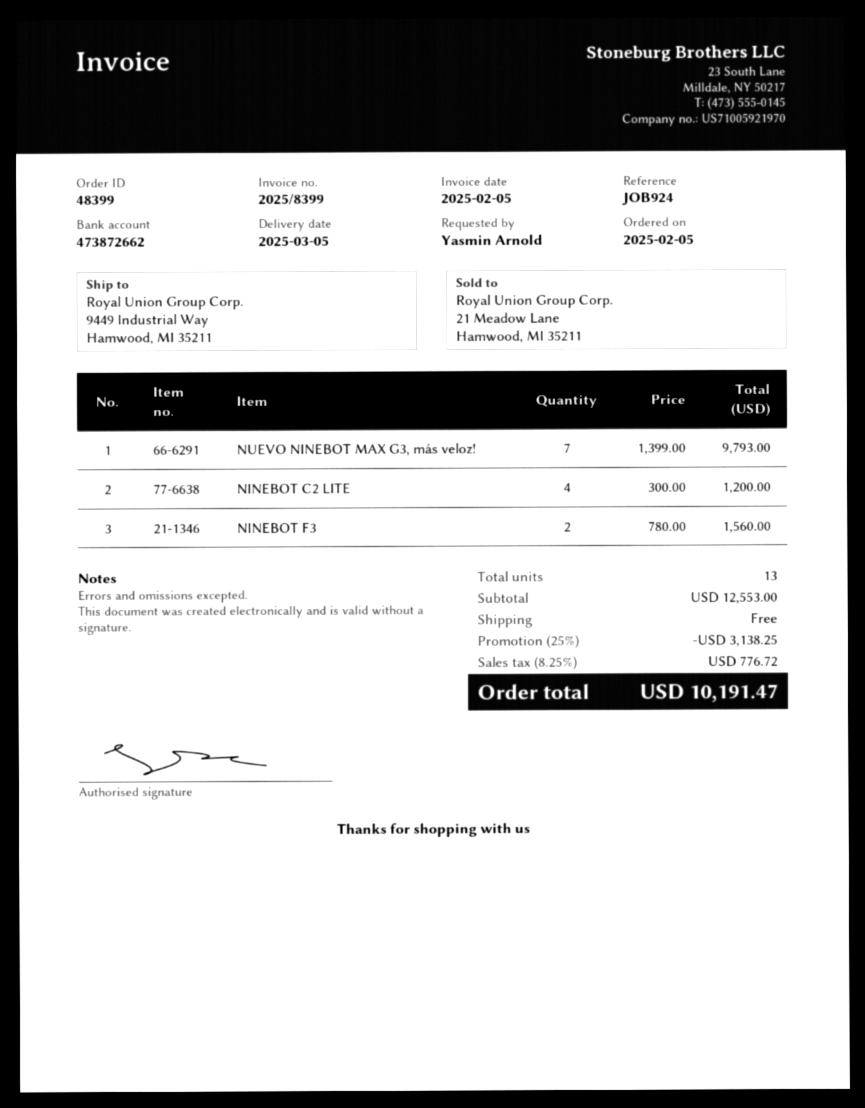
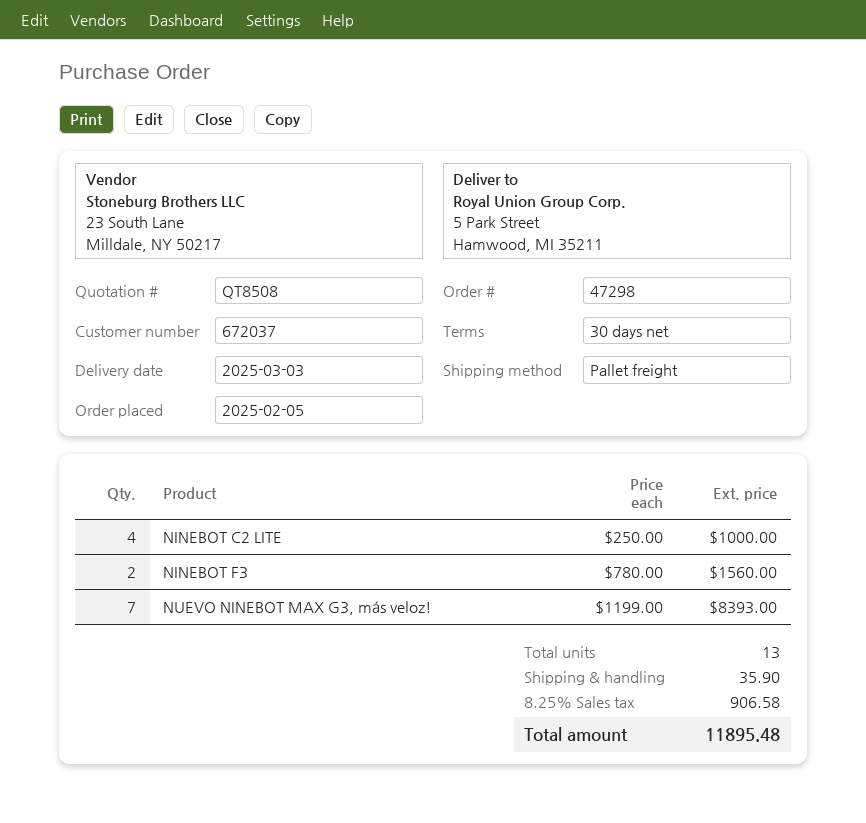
order number: 48399 -> 47298
delivery date: 2025-03-05 -> 2025-03-03
ship to: 9449 Industrial Way, Hamwood, MI 35211 -> 5 Park Street, Hamwood, MI 35211
NUEVO NINEBOT MAX G3, más veloz!: 7 x 1399.00 = 9793.00 -> 7 x 1199.00 = 8393.00
NINEBOT C2 LITE: 4 x 300.00 = 1200.00 -> 4 x 250.00 = 1000.00
discount: 25% = 3138.25 -> none
shipping: 0.00 -> 35.90
tax: 8.25% = 776.72 -> 8.25% = 906.58
total: 10191.47 -> 11895.48

